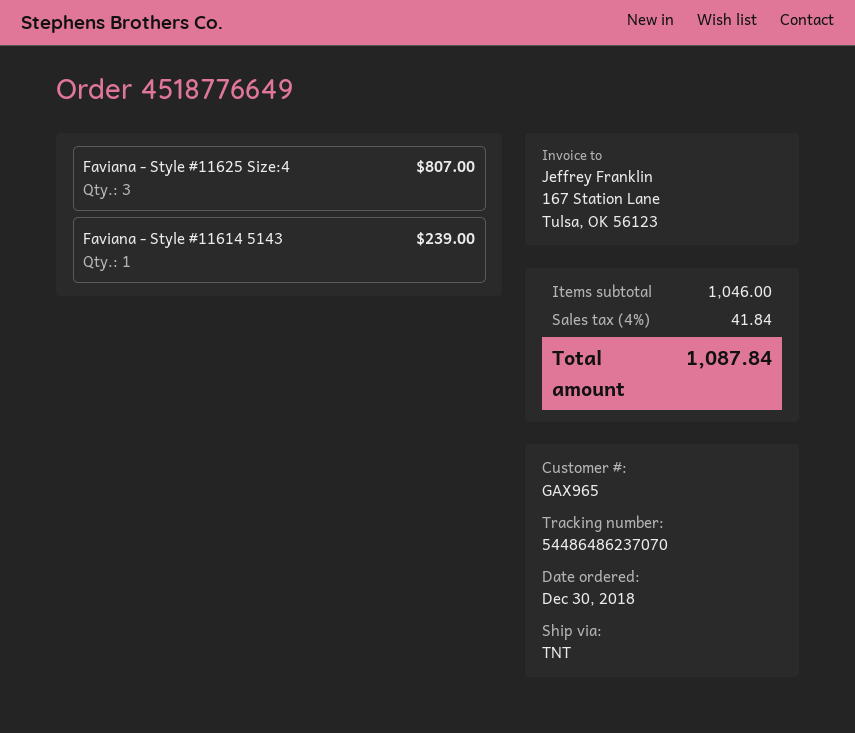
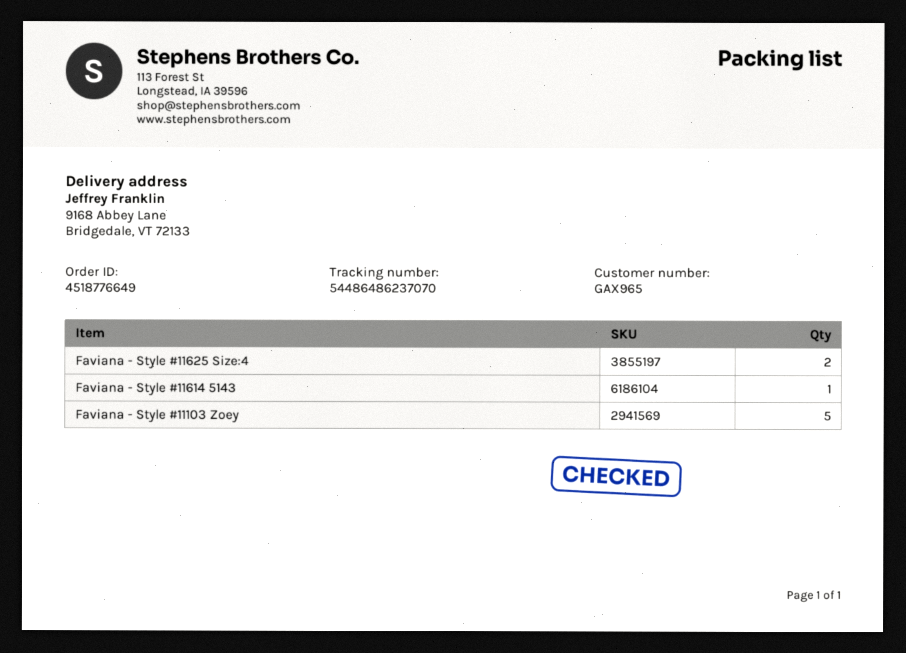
Faviana - Style #11625 Size:4: 3 -> 2
Faviana - Style #11103 Zoey: none -> 5

